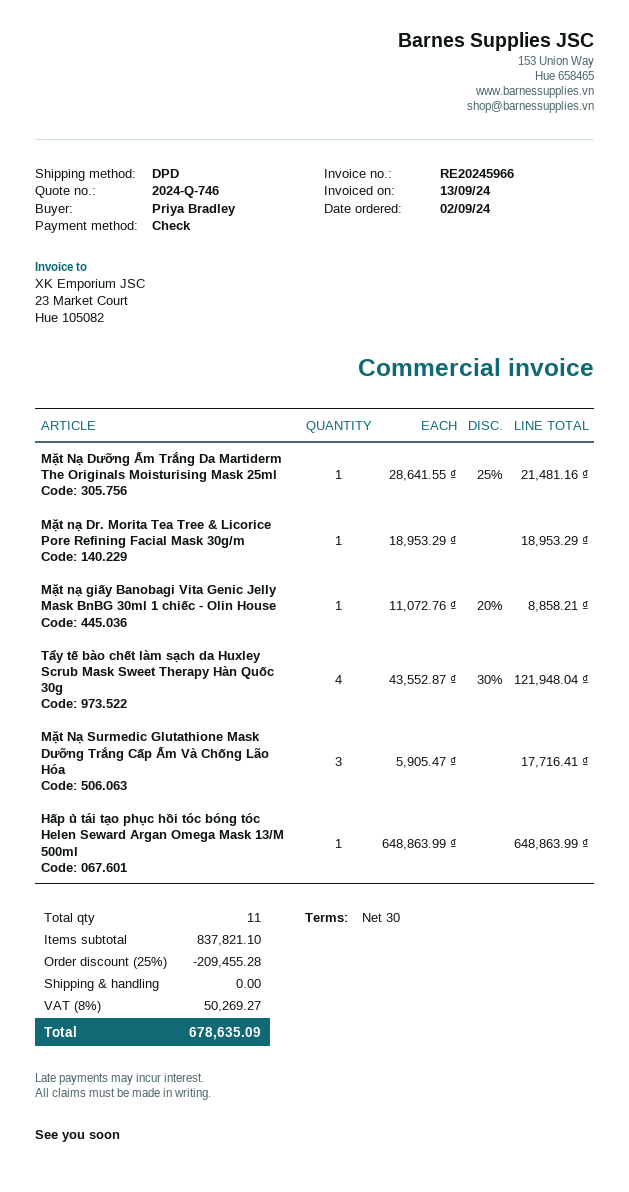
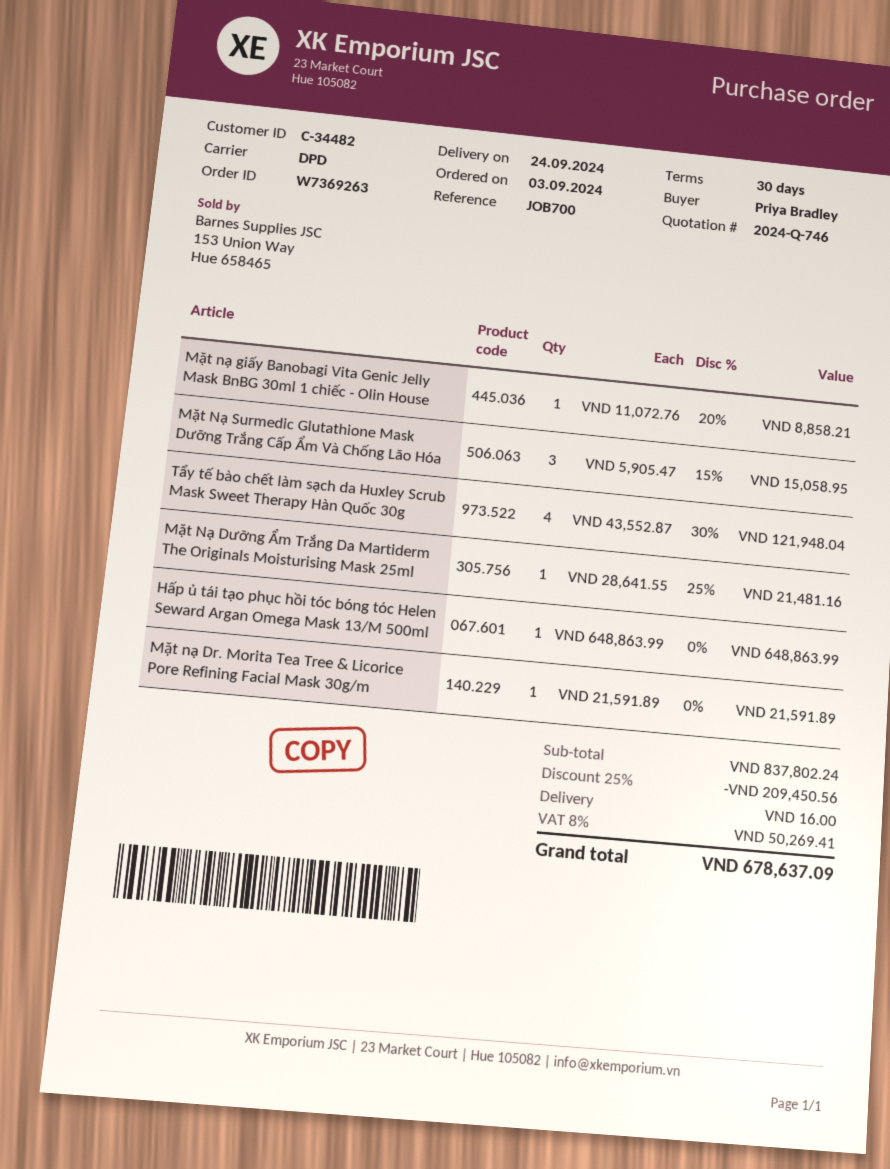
order date: 2024-09-02 -> 2024-09-03
Mặt nạ Dr. Morita Tea Tree & Licorice Pore Refining Facial Mask 30g/m: 1 x 18953.29 = 18953.29 -> 1 x 21591.89 = 21591.89
Mặt Nạ Surmedic Glutathione Mask Dưỡng Trắng Cấp Ẩm Và Chống Lão Hóa: 3 x 5905.47 = 17716.41 -> 3 x 5905.47 - 15% = 15058.95
subtotal: 837821.10 -> 837802.24
discount: 25% = 209455.28 -> 25% = 209450.56
shipping: 0.00 -> 16.00
tax: 8% = 50269.27 -> 8% = 50269.41
total: 678635.09 -> 678637.09

